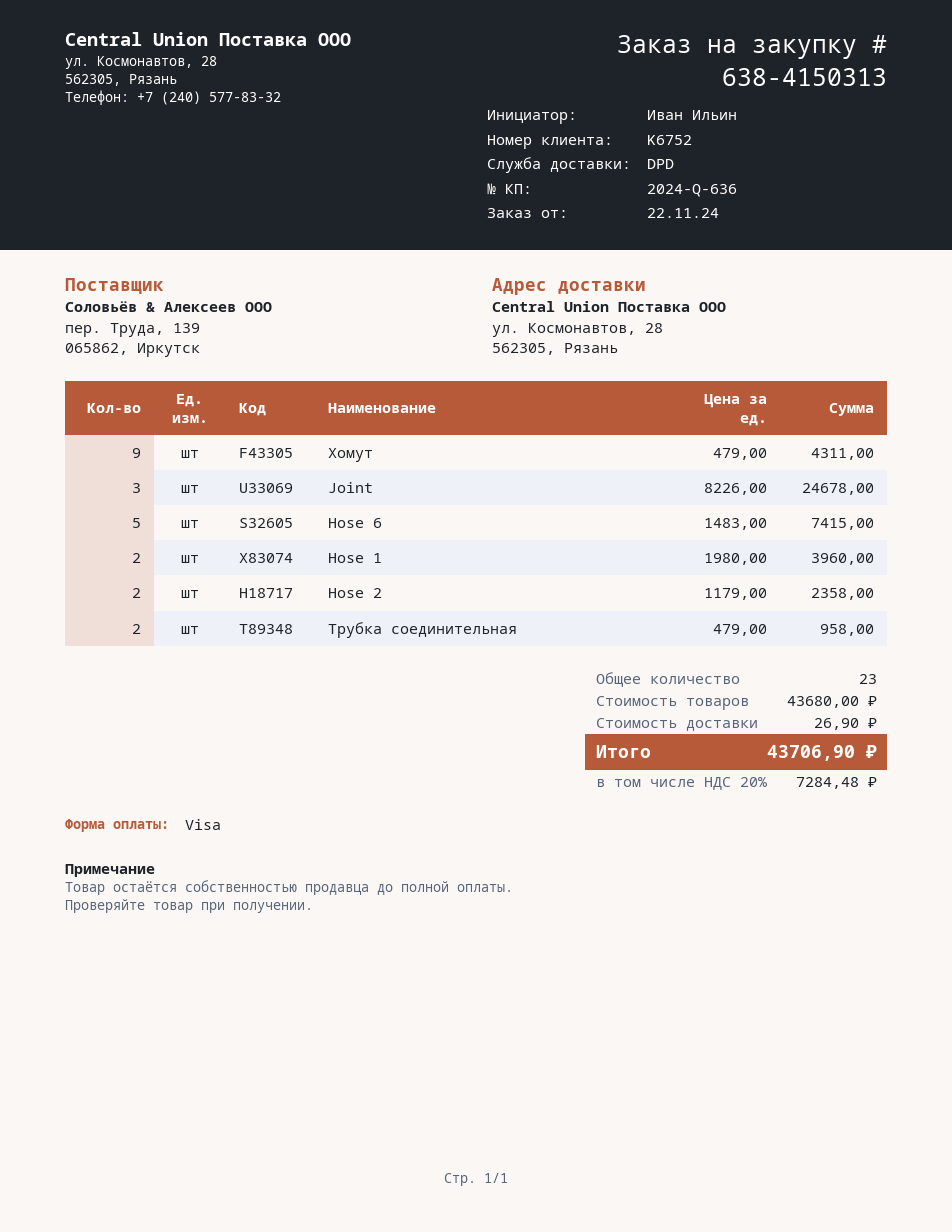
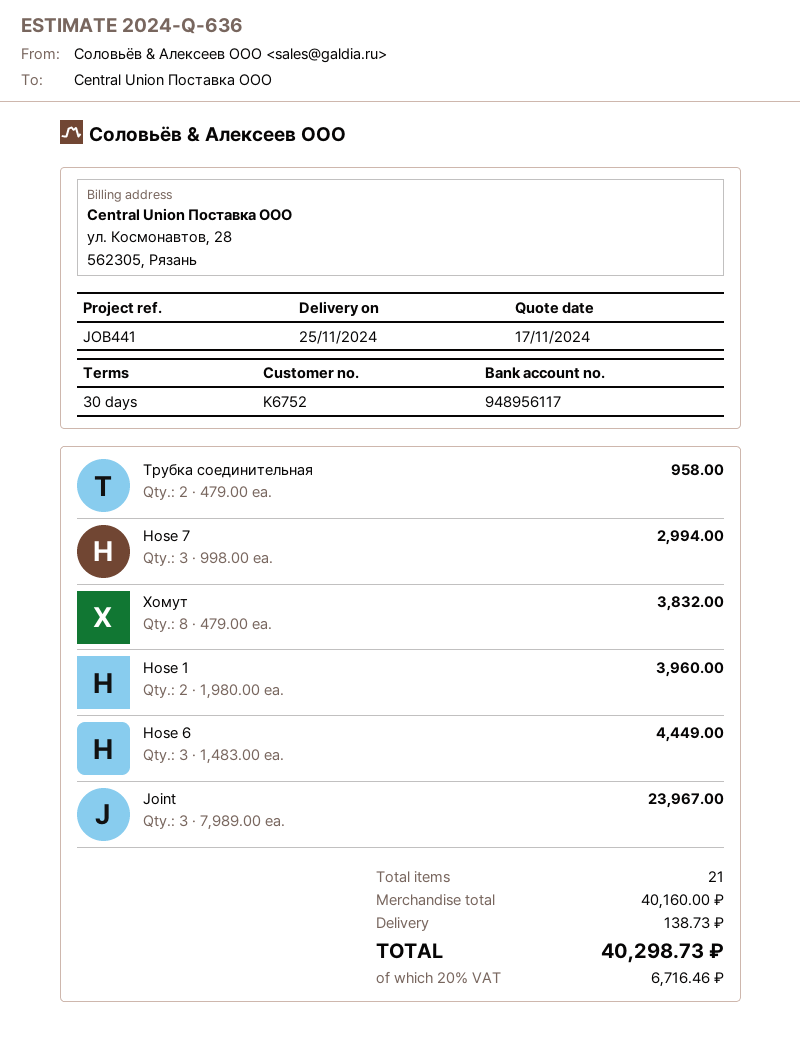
Хомут: 9 x 479.00 = 4311.00 -> 8 x 479.00 = 3832.00
Joint: 3 x 8226.00 = 24678.00 -> 3 x 7989.00 = 23967.00
Hose 6: 5 x 1483.00 = 7415.00 -> 3 x 1483.00 = 4449.00
Hose 2: 2 x 1179.00 = 2358.00 -> none
Hose 7: none -> 3 x 998.00 = 2994.00
total quantity: 23 -> 21
subtotal: 43680.00 -> 40160.00
shipping: 26.90 -> 138.73
tax: 20% = 7284.48 -> 20% = 6716.46
total: 43706.90 -> 40298.73

